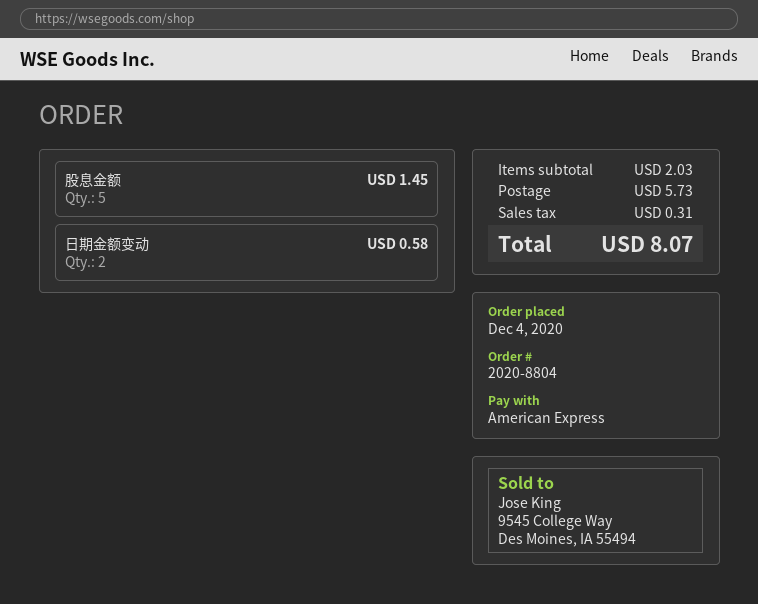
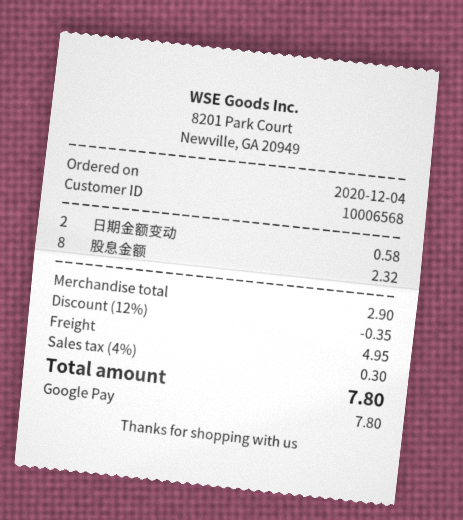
payment method: American Express -> Google Pay
股息金额: 5 for 1.45 -> 8 for 2.32
subtotal: 2.03 -> 2.90
discount: none -> 12% = 0.35
shipping: 5.73 -> 4.95
tax: 0.31 -> 0.30
total: 8.07 -> 7.80

